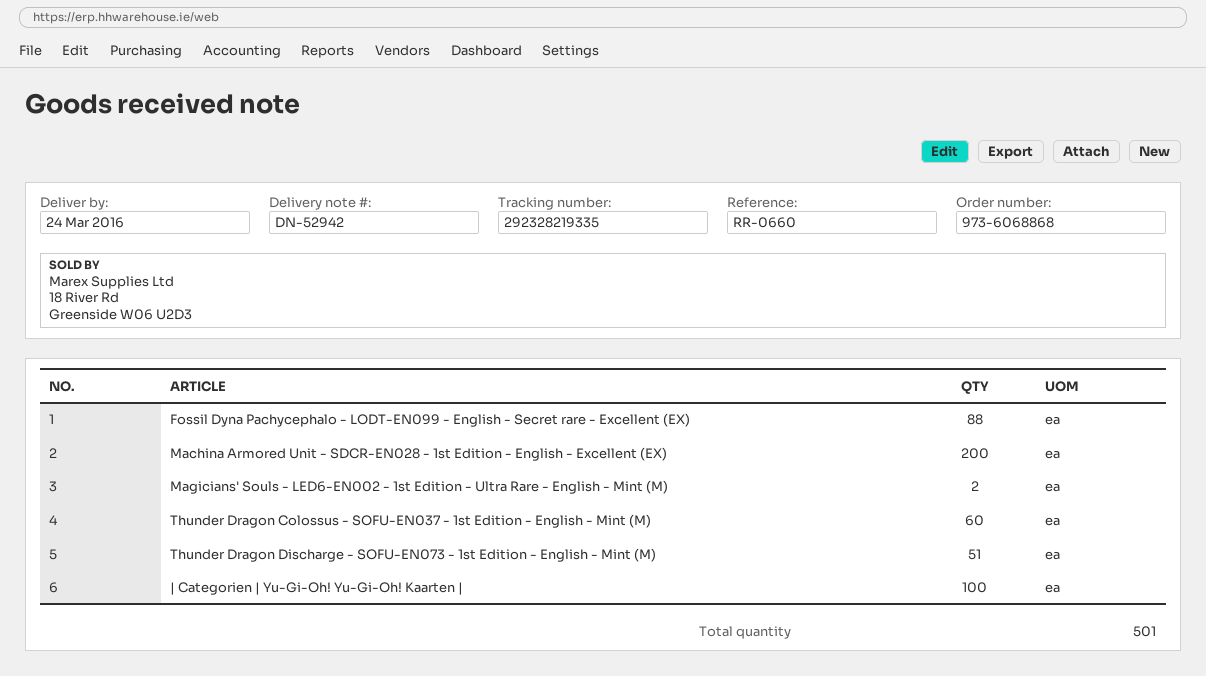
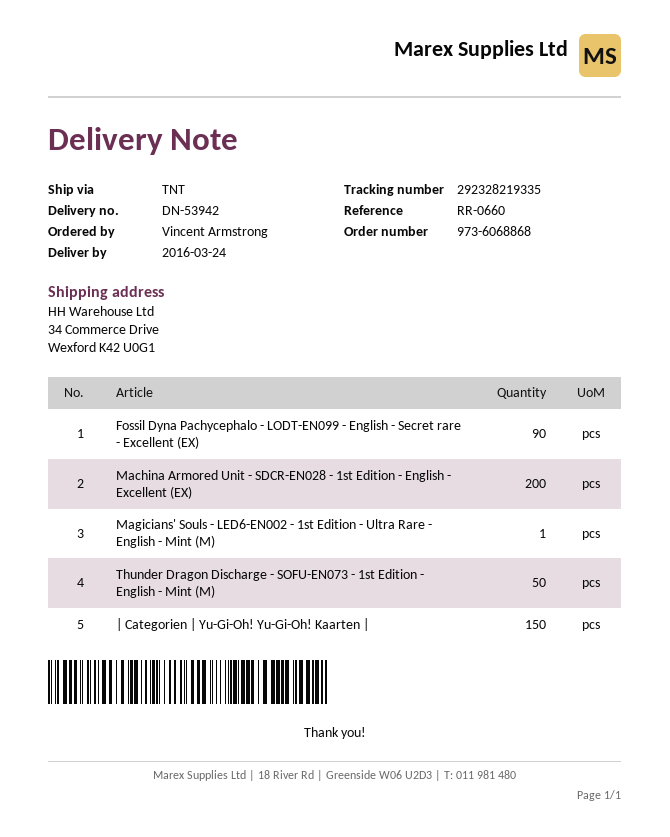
delivery note number: DN-52942 -> DN-53942
Fossil Dyna Pachycephalo - LODT-EN099 - English - Secret rare - Excellent (EX): 88 -> 90
Magicians' Souls - LED6-EN002 - 1st Edition - Ultra Rare - English - Mint (M): 2 -> 1
Thunder Dragon Colossus - SOFU-EN037 - 1st Edition - English - Mint (M): 60 -> none
Thunder Dragon Discharge - SOFU-EN073 - 1st Edition - English - Mint (M): 51 -> 50
| Categorien | Yu-Gi-Oh! Yu-Gi-Oh! Kaarten |: 100 -> 150

